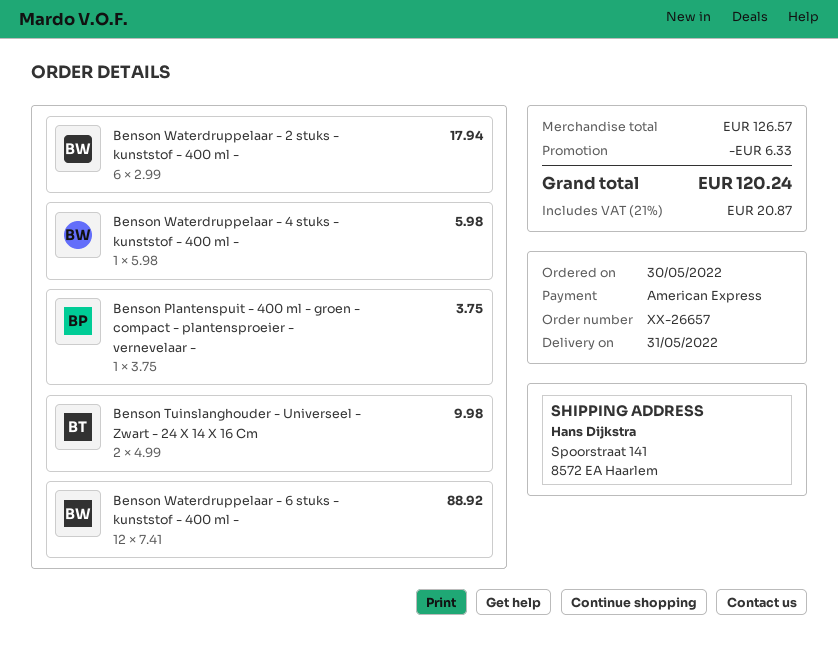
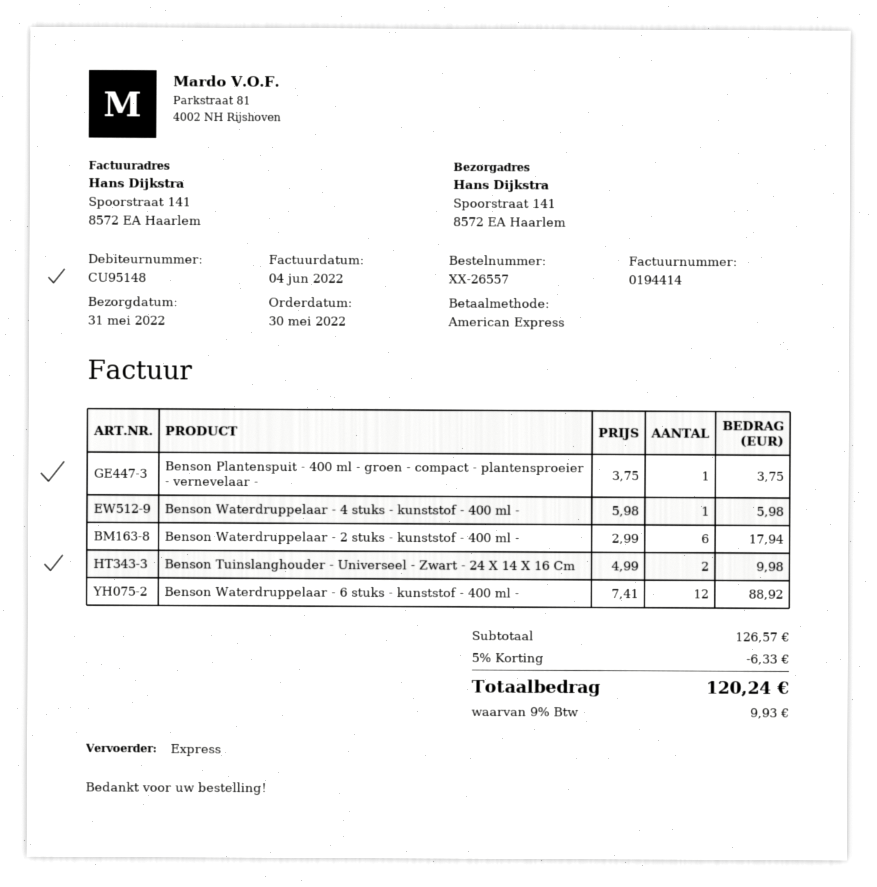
order number: XX-26657 -> XX-26557
tax: 21% = 20.87 -> 9% = 9.93

